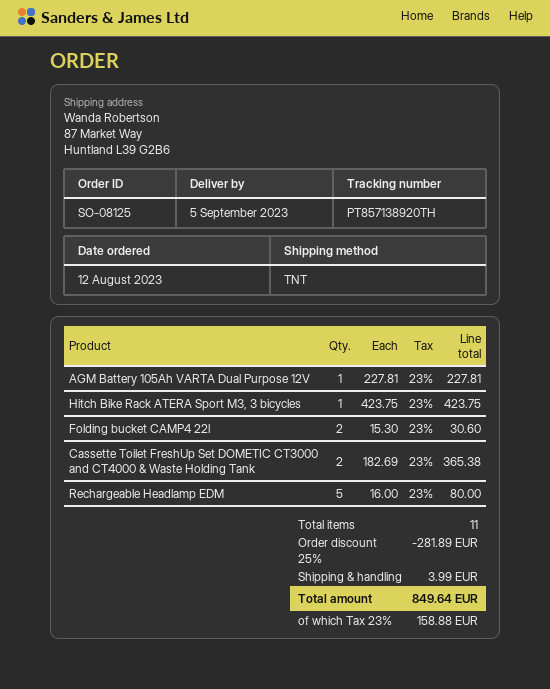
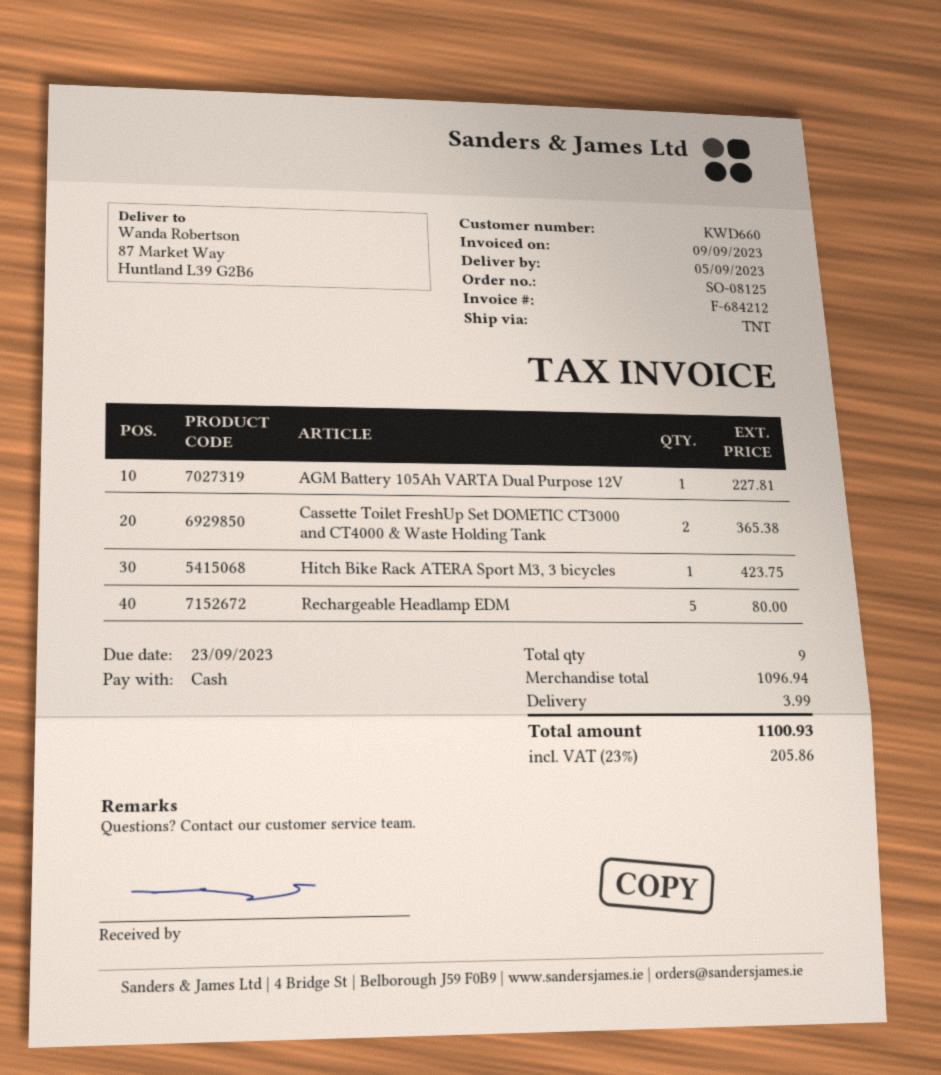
Folding bucket CAMP4 22l: 2 for 30.60 -> none
total quantity: 11 -> 9
discount: 25% = 281.89 -> none
tax: 23% = 158.88 -> 23% = 205.86
total: 849.64 -> 1100.93

